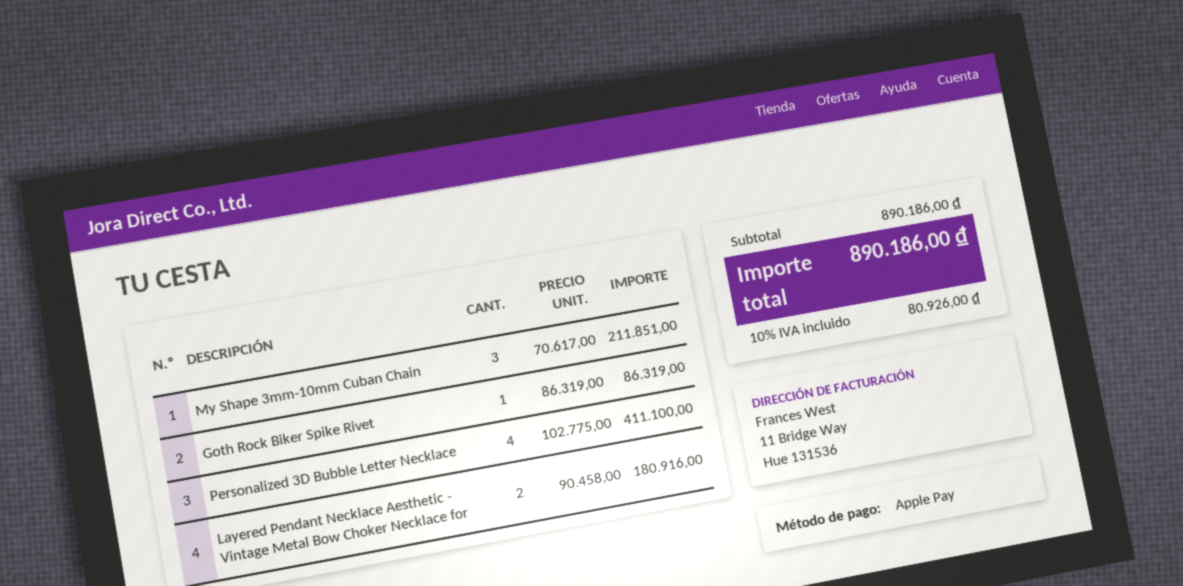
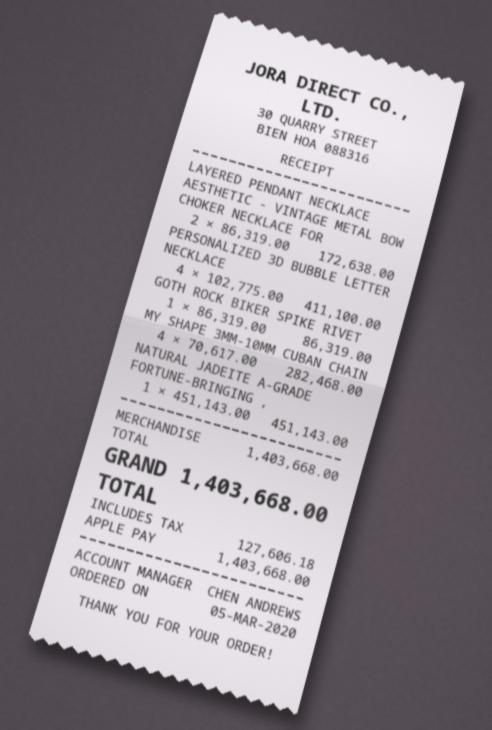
My Shape 3mm-10mm Cuban Chain: 3 x 70617.00 = 211851.00 -> 4 x 70617.00 = 282468.00
Layered Pendant Necklace Aesthetic - Vintage Metal Bow Choker Necklace for: 2 x 90458.00 = 180916.00 -> 2 x 86319.00 = 172638.00
NATURAL JADEITE A-GRADE FORTUNE-BRINGING ,: none -> 1 x 451143.00 = 451143.00
subtotal: 890186.00 -> 1403668.00
tax: 80926.00 -> 127606.18
total: 890186.00 -> 1403668.00

